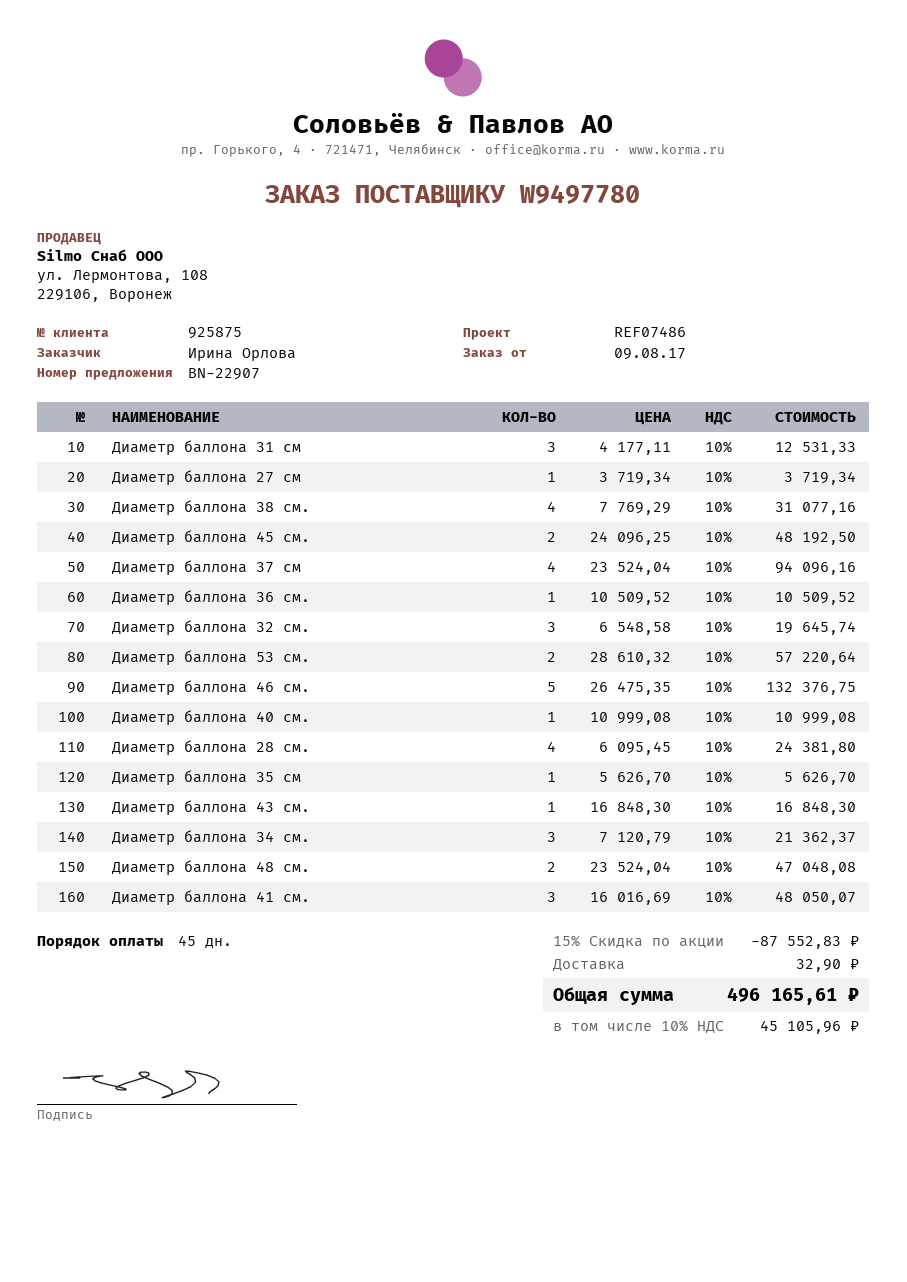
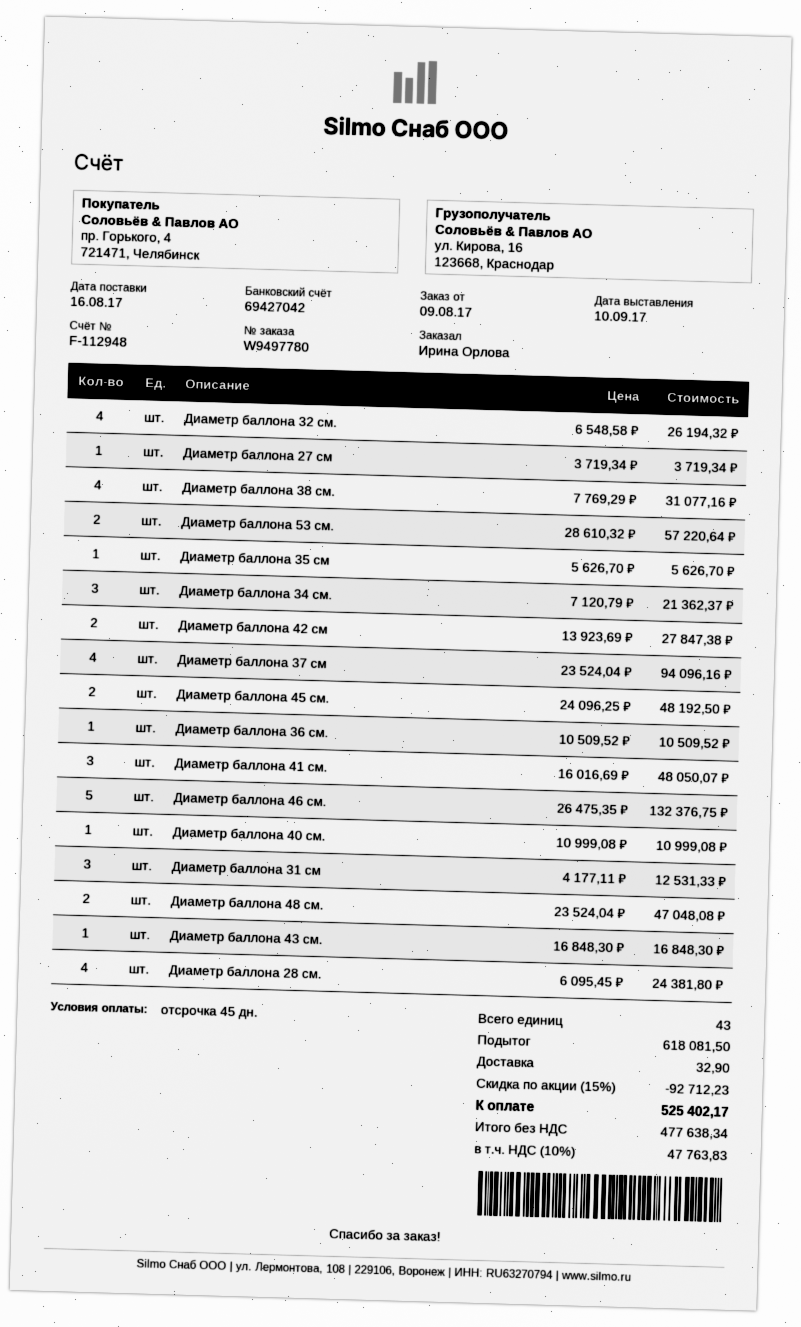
Диаметр баллона 32 см.: 3 x 6548.58 = 19645.74 -> 4 x 6548.58 = 26194.32
Диаметр баллона 42 см: none -> 2 x 13923.69 = 27847.38
discount: 15% = 87552.83 -> 15% = 92712.23
tax: 10% = 45105.96 -> 10% = 47763.83
total: 496165.61 -> 525402.17

